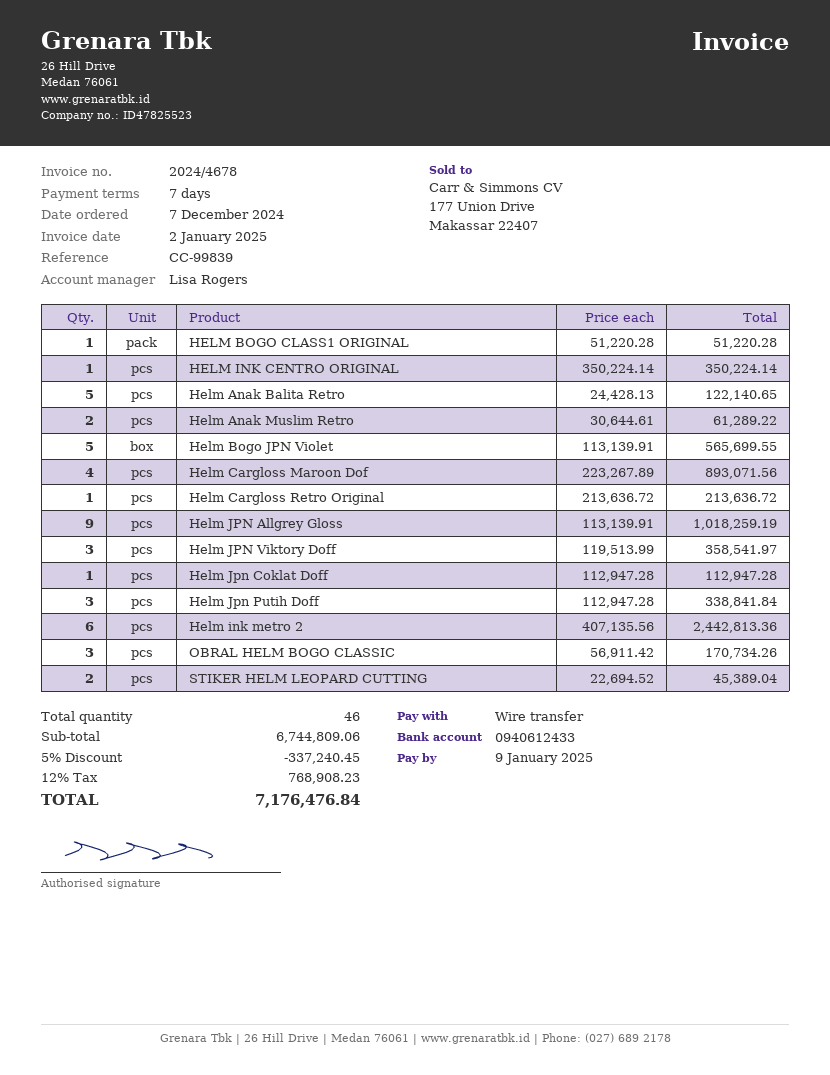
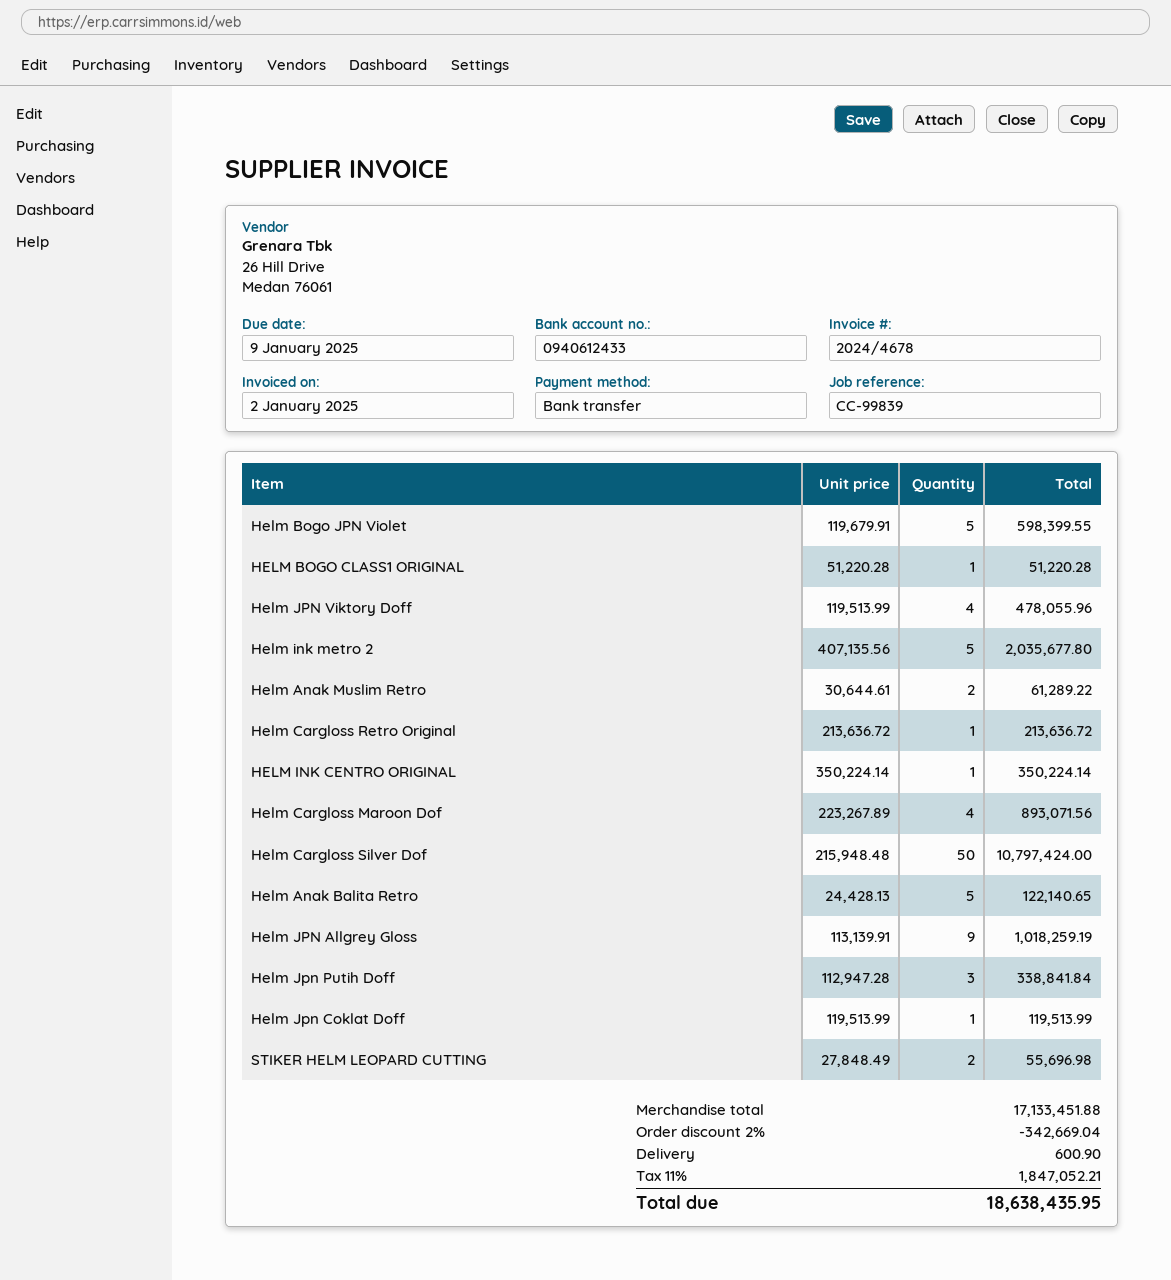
Helm Bogo JPN Violet: 5 x 113139.91 = 565699.55 -> 5 x 119679.91 = 598399.55
Helm JPN Viktory Doff: 3 x 119513.99 = 358541.97 -> 4 x 119513.99 = 478055.96
Helm Jpn Coklat Doff: 1 x 112947.28 = 112947.28 -> 1 x 119513.99 = 119513.99
Helm ink metro 2: 6 x 407135.56 = 2442813.36 -> 5 x 407135.56 = 2035677.80
OBRAL HELM BOGO CLASSIC: 3 x 56911.42 = 170734.26 -> none
STIKER HELM LEOPARD CUTTING: 2 x 22694.52 = 45389.04 -> 2 x 27848.49 = 55696.98
Helm Cargloss Silver Dof: none -> 50 x 215948.48 = 10797424.00
subtotal: 6744809.06 -> 17133451.88
discount: 5% = 337240.45 -> 2% = 342669.04
shipping: none -> 600.90
tax: 12% = 768908.23 -> 11% = 1847052.21
total: 7176476.84 -> 18638435.95

